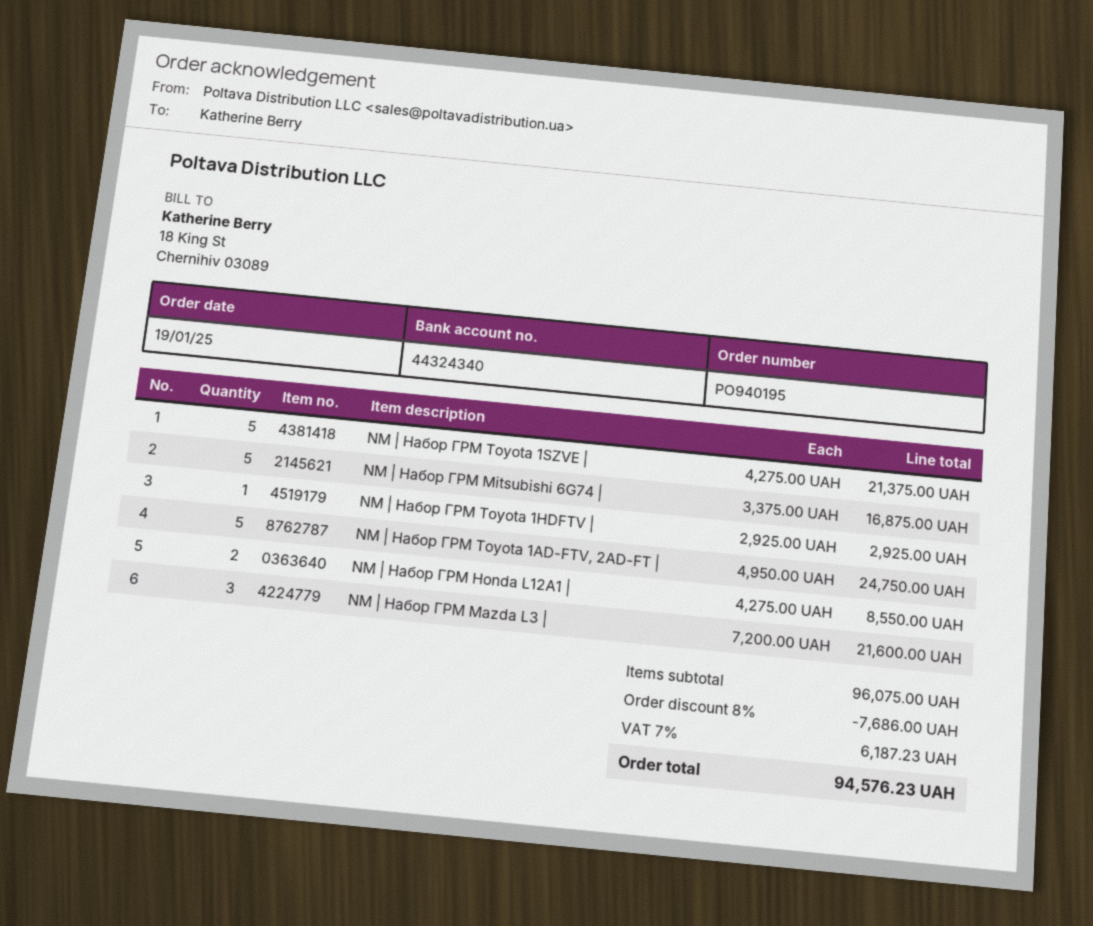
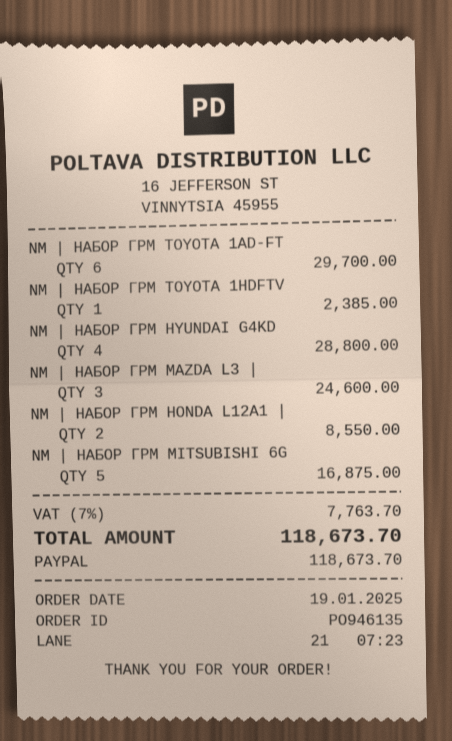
order number: PO940195 -> PO946135
NM | Набор ГРМ Toyota 1SZVE |: 5 for 21375.00 -> none
NM | Набор ГРМ Toyota 1HDFTV |: 1 for 2925.00 -> 1 for 2385.00
NM | Набор ГРМ Toyota 1AD-FTV, 2AD-FT |: 5 for 24750.00 -> 6 for 29700.00
NM | Набор ГРМ Mazda L3 |: 3 for 21600.00 -> 3 for 24600.00
NM | НАБОР ГРМ HYUNDAI G4KD: none -> 4 for 28800.00
discount: 8% = 7686.00 -> none
tax: 7% = 6187.23 -> 7% = 7763.70
total: 94576.23 -> 118673.70

